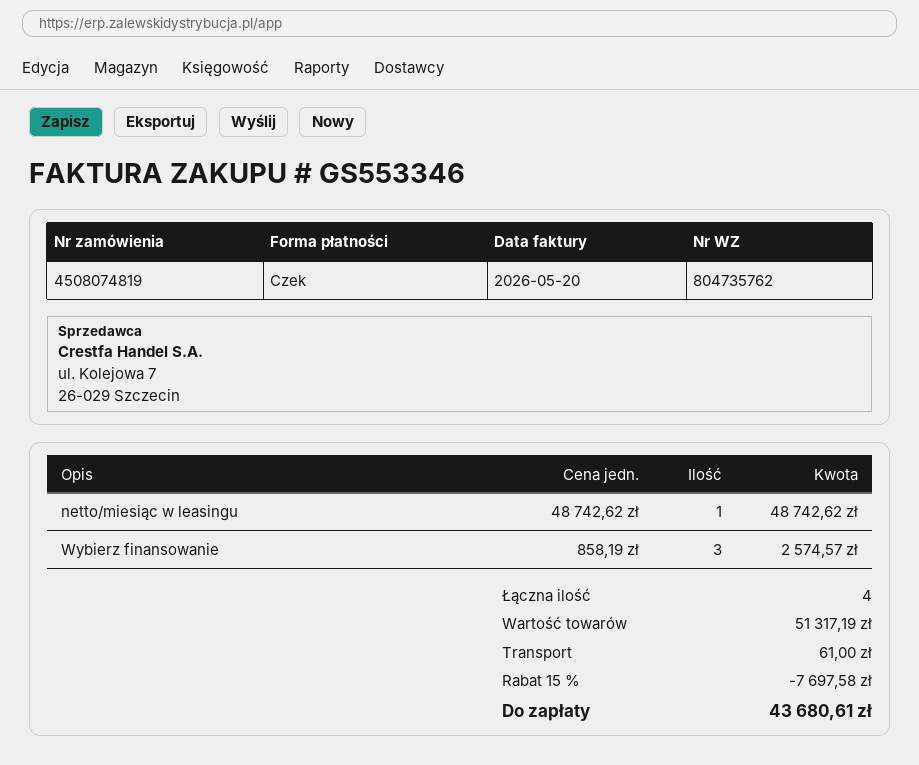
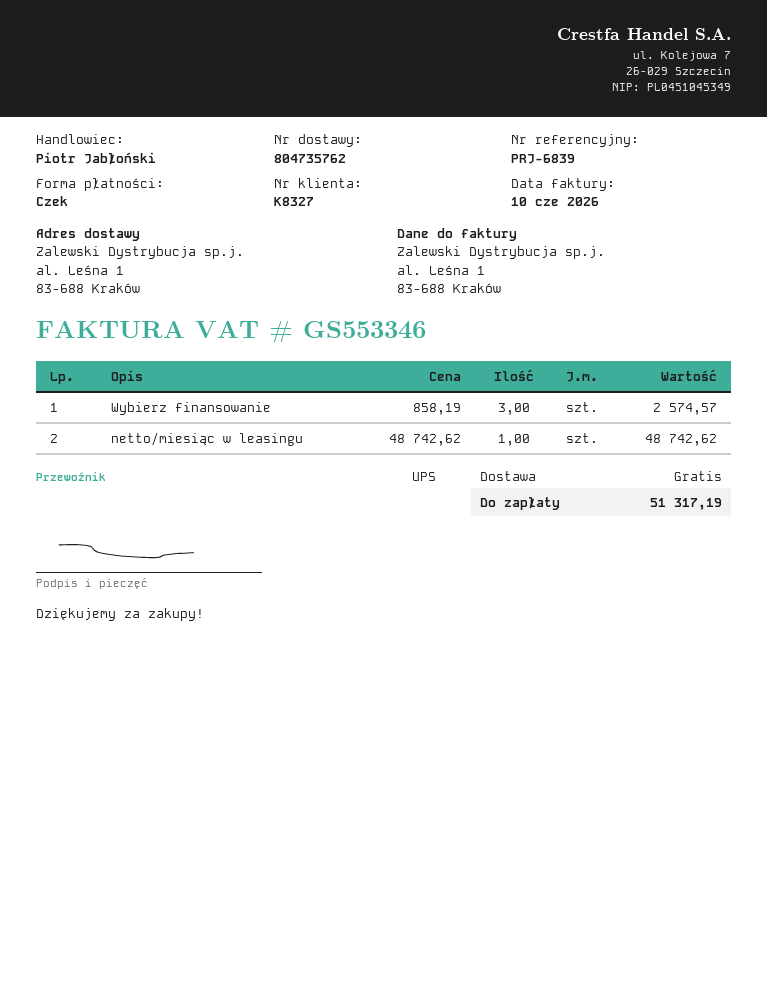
invoice date: 2026-05-20 -> 2026-06-10
discount: 15% = 7697.58 -> none
shipping: 61.00 -> 0.00
total: 43680.61 -> 51317.19

